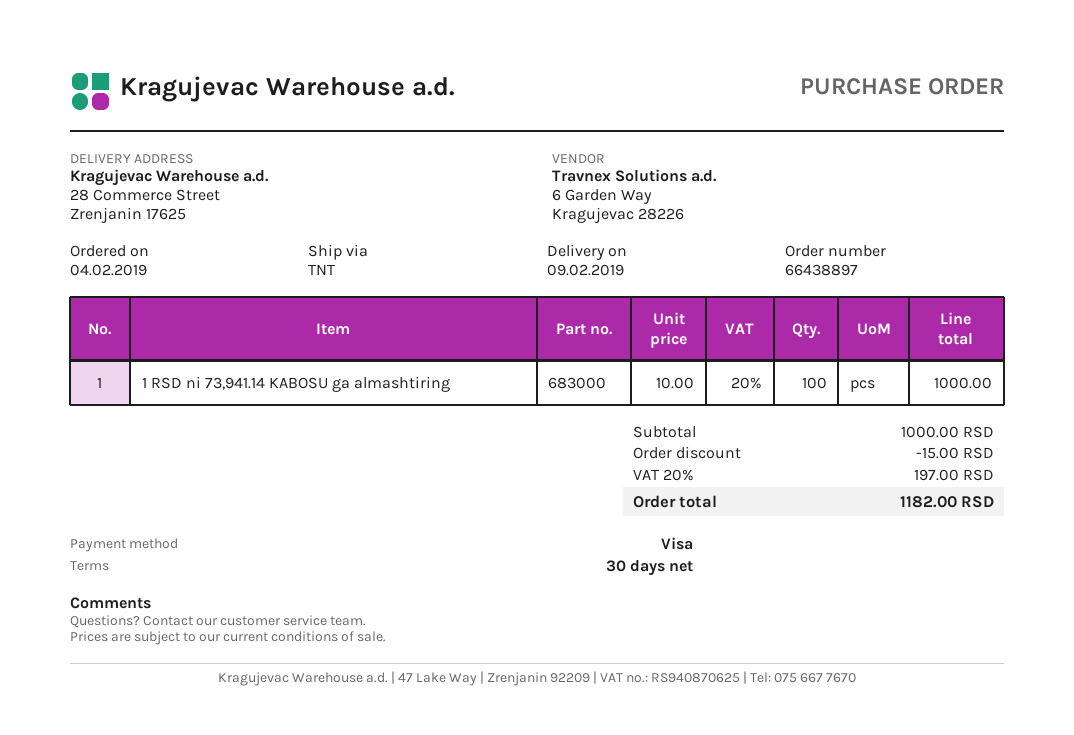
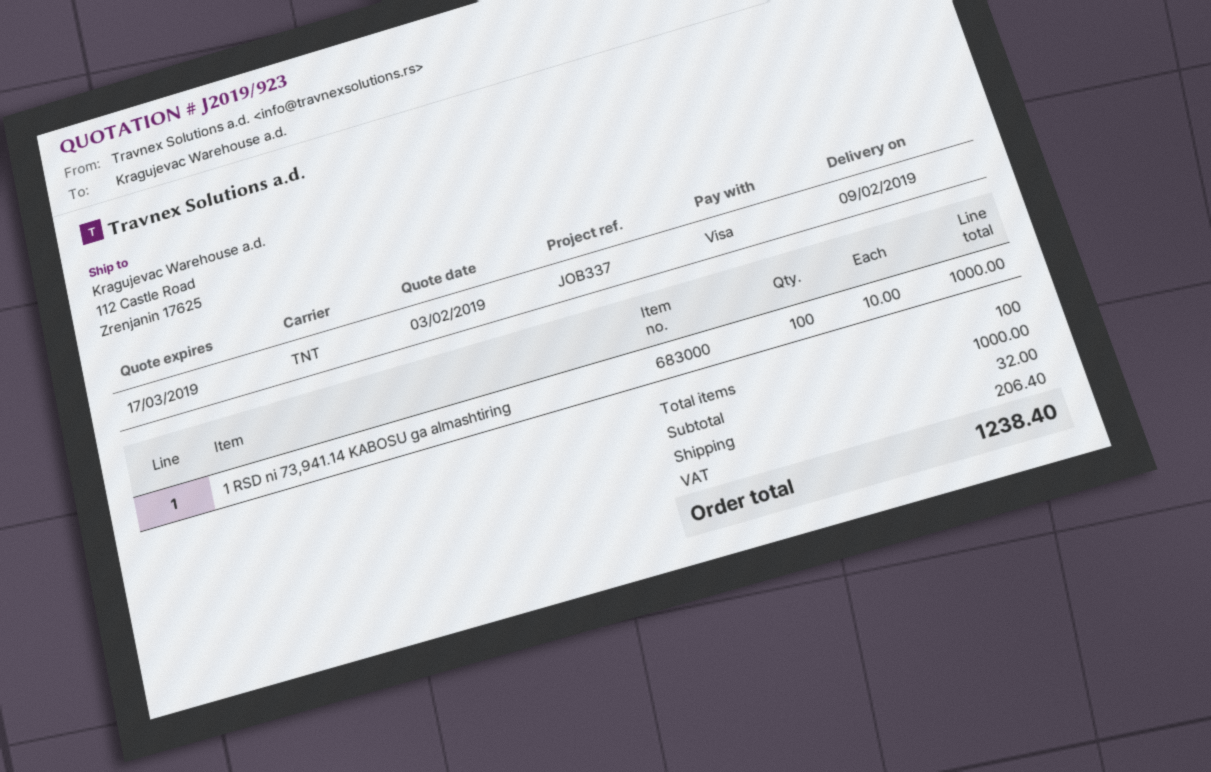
ship to: 28 Commerce Street, Zrenjanin 17625 -> 112 Castle Road, Zrenjanin 17625
discount: 15.00 -> none
shipping: none -> 32.00
tax: 197.00 -> 206.40
total: 1182.00 -> 1238.40

